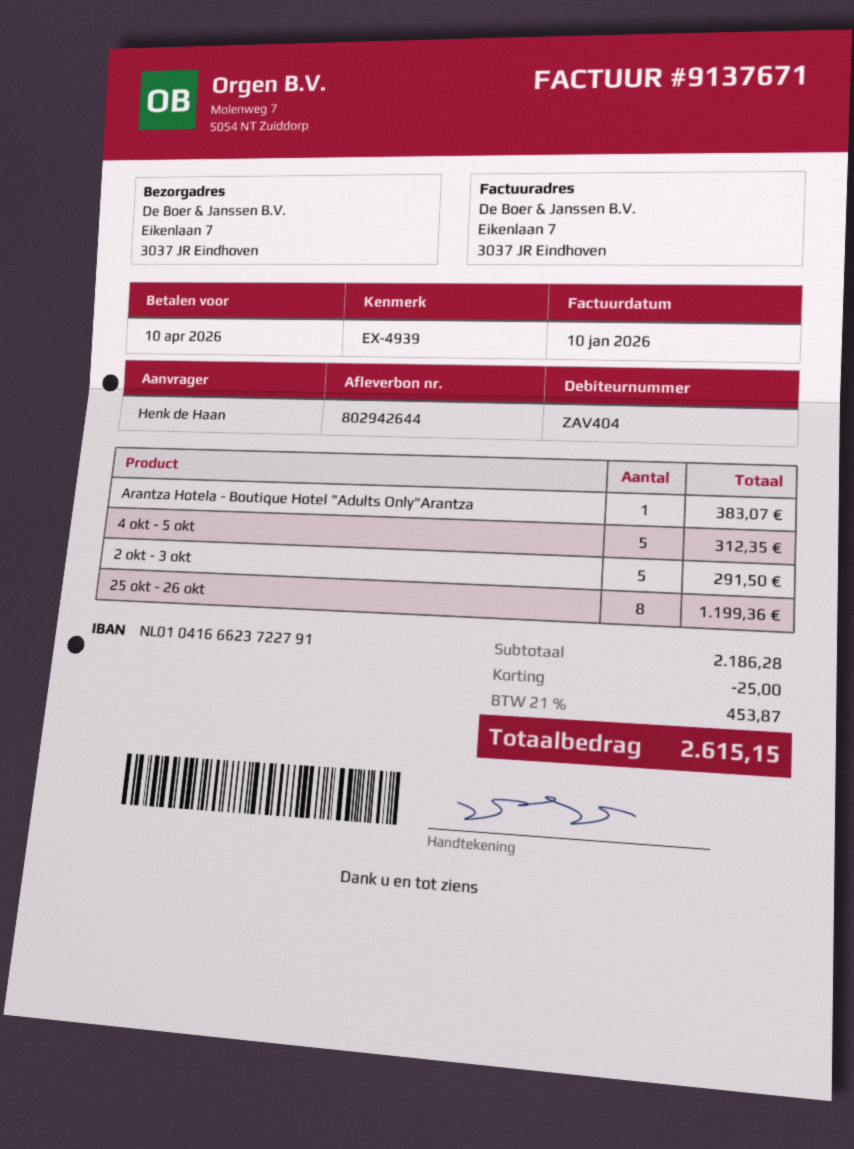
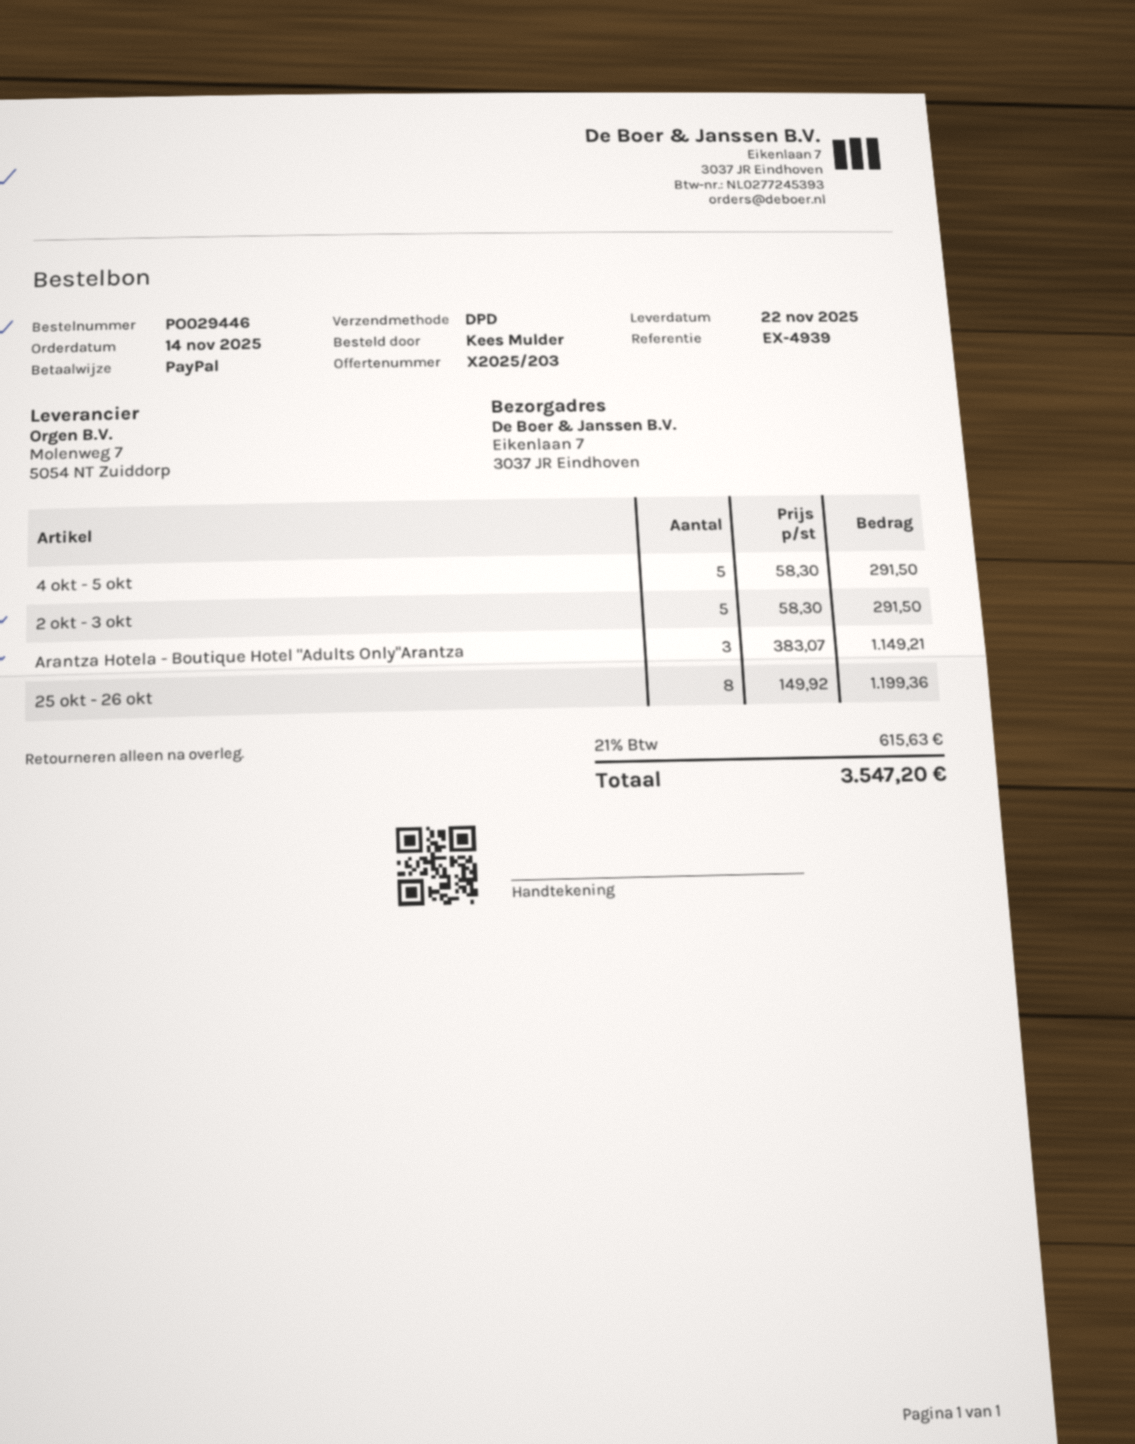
ordered by: Henk de Haan -> Kees Mulder
Arantza Hotela - Boutique Hotel "Adults Only"Arantza: 1 for 383.07 -> 3 for 1149.21
4 okt - 5 okt: 5 for 312.35 -> 5 for 291.50
discount: 25.00 -> none
tax: 21% = 453.87 -> 21% = 615.63
total: 2615.15 -> 3547.20

